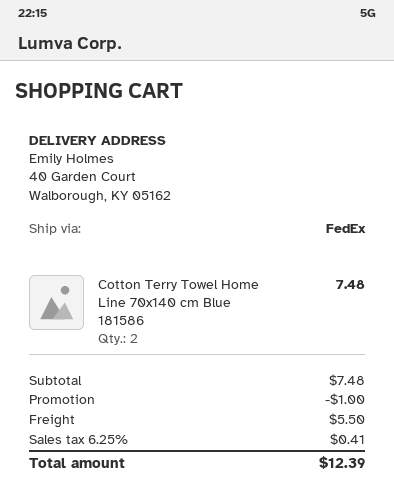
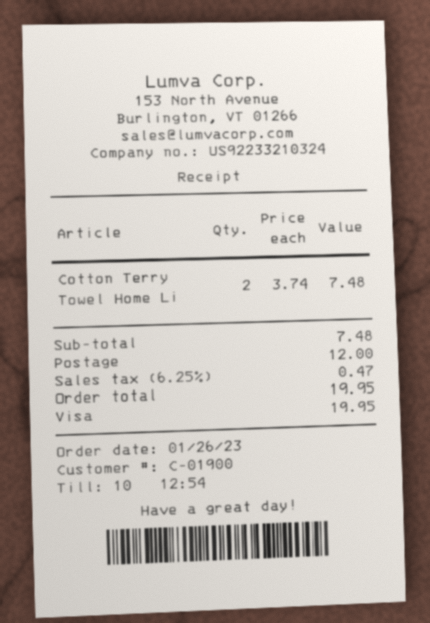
discount: 1.00 -> none
shipping: 5.50 -> 12.00
tax: 6.25% = 0.41 -> 6.25% = 0.47
total: 12.39 -> 19.95

